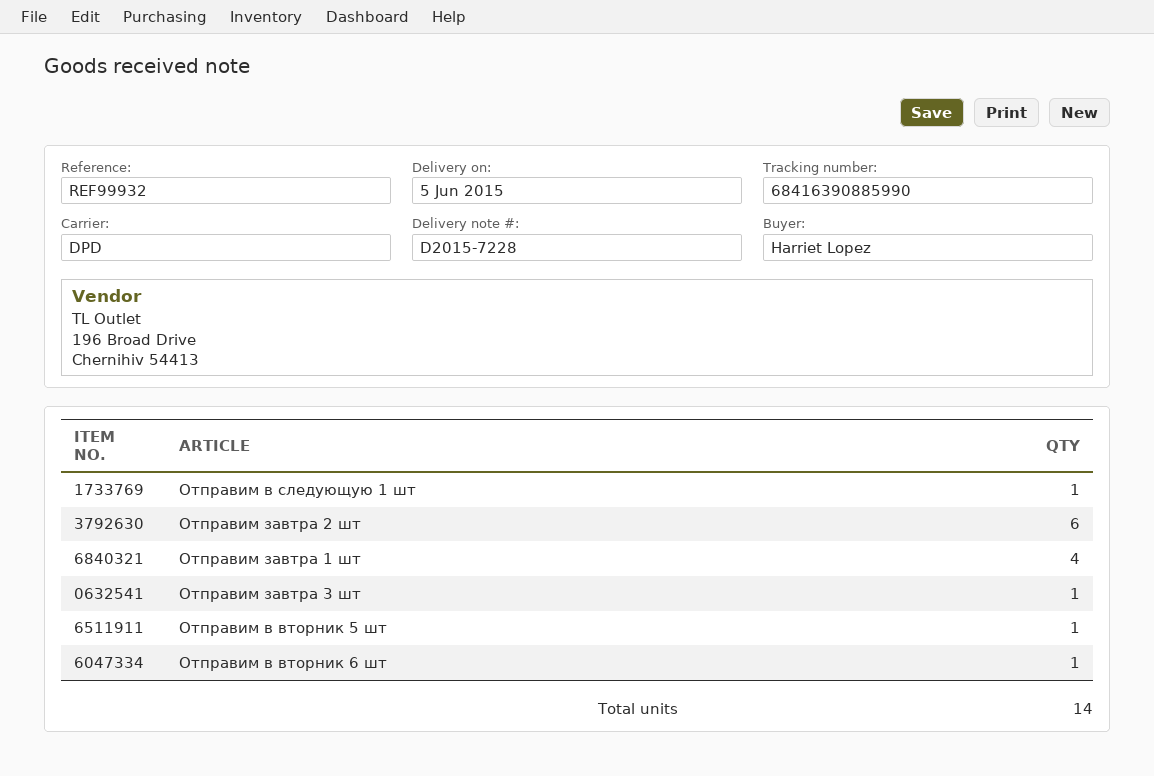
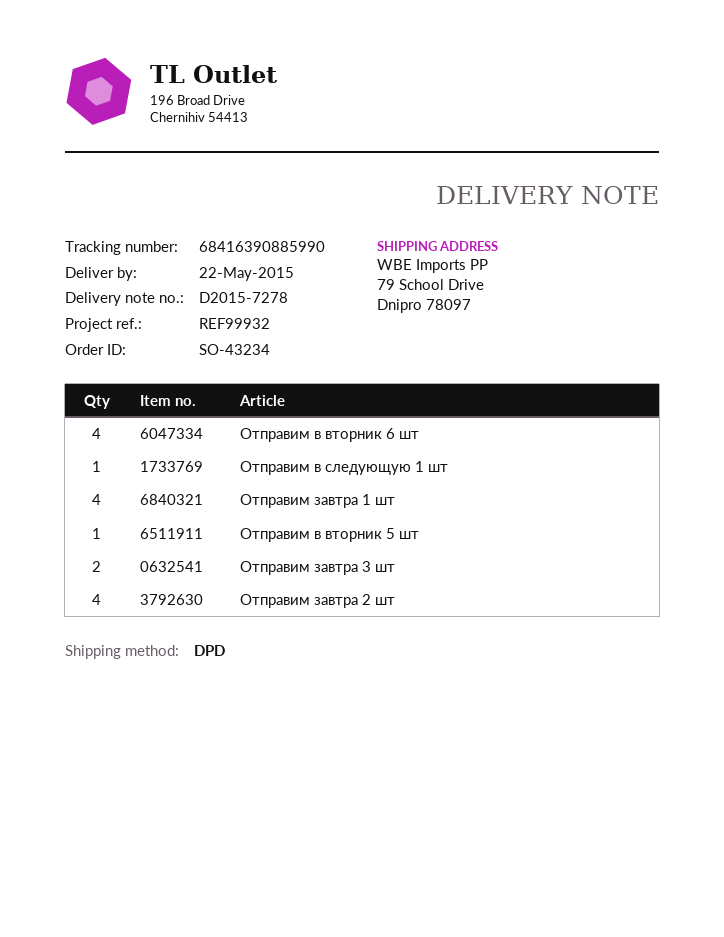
delivery note number: D2015-7228 -> D2015-7278
delivery date: 2015-06-05 -> 2015-05-22
Отправим завтра 2 шт: 6 -> 4
Отправим завтра 3 шт: 1 -> 2
Отправим в вторник 6 шт: 1 -> 4

